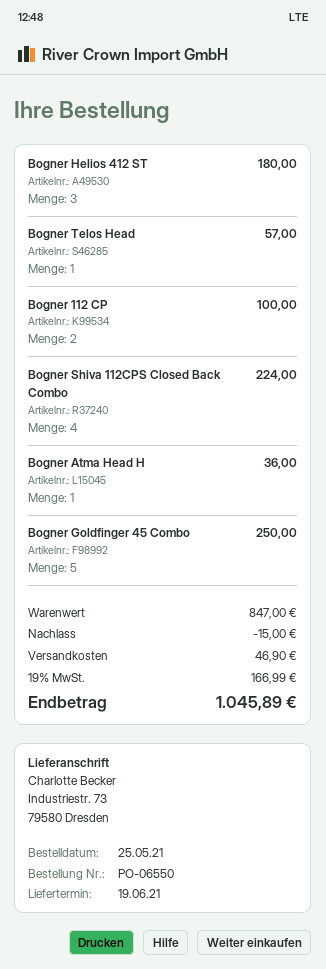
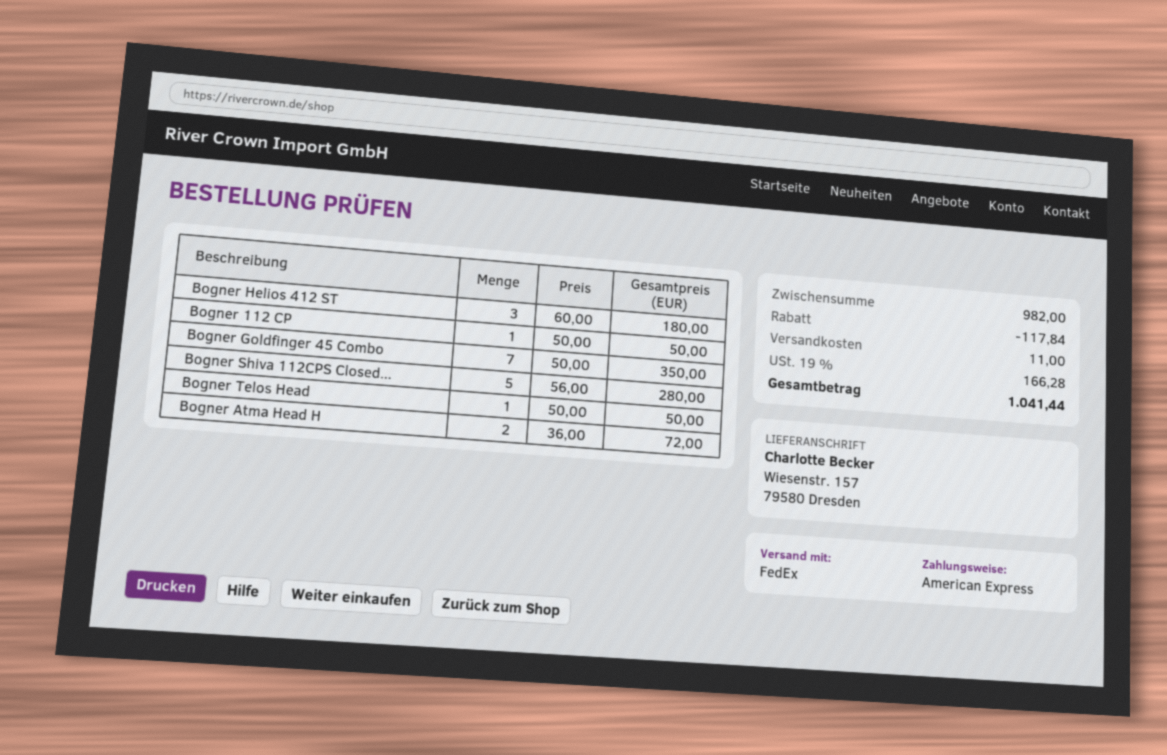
ship to: Industriestr. 73, 79580 Dresden -> Wiesenstr. 157, 79580 Dresden
Bogner Telos Head: 1 for 57.00 -> 1 for 50.00
Bogner 112 CP: 2 for 100.00 -> 1 for 50.00
Bogner Shiva 112CPS Closed Back Combo: 4 for 224.00 -> 5 for 280.00
Bogner Atma Head H: 1 for 36.00 -> 2 for 72.00
Bogner Goldfinger 45 Combo: 5 for 250.00 -> 7 for 350.00
subtotal: 847.00 -> 982.00
discount: 15.00 -> 117.84
shipping: 46.90 -> 11.00
tax: 19% = 166.99 -> 19% = 166.28
total: 1045.89 -> 1041.44

